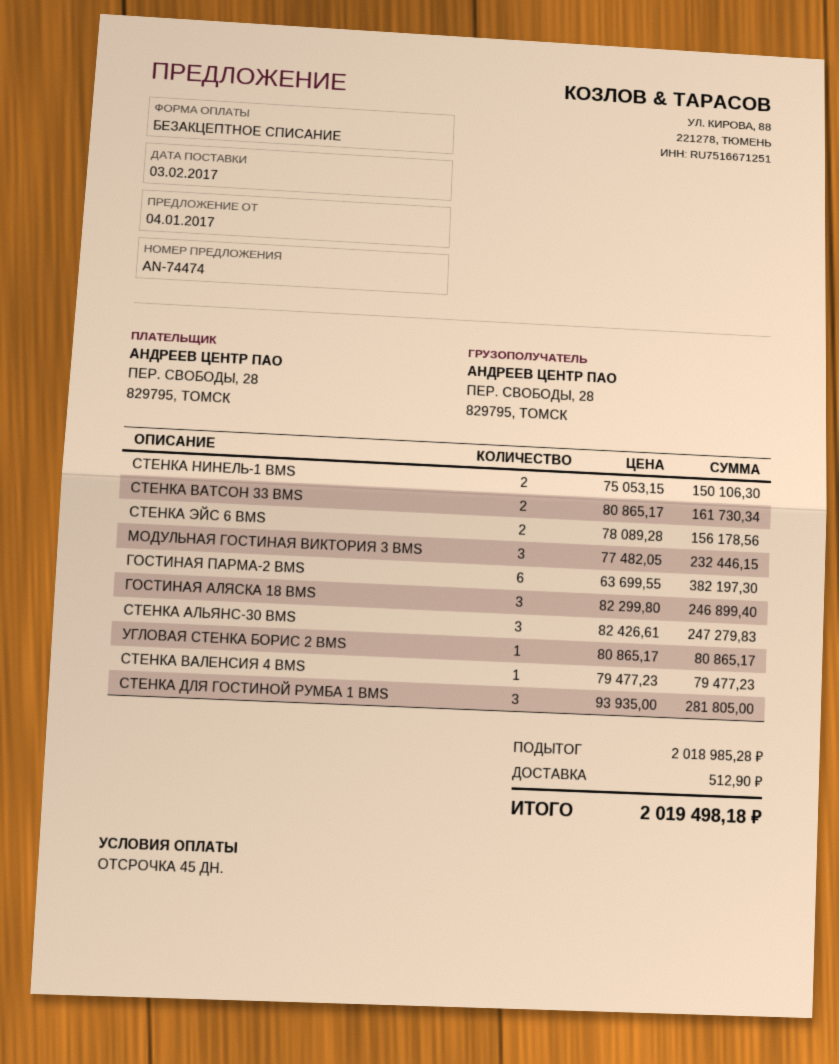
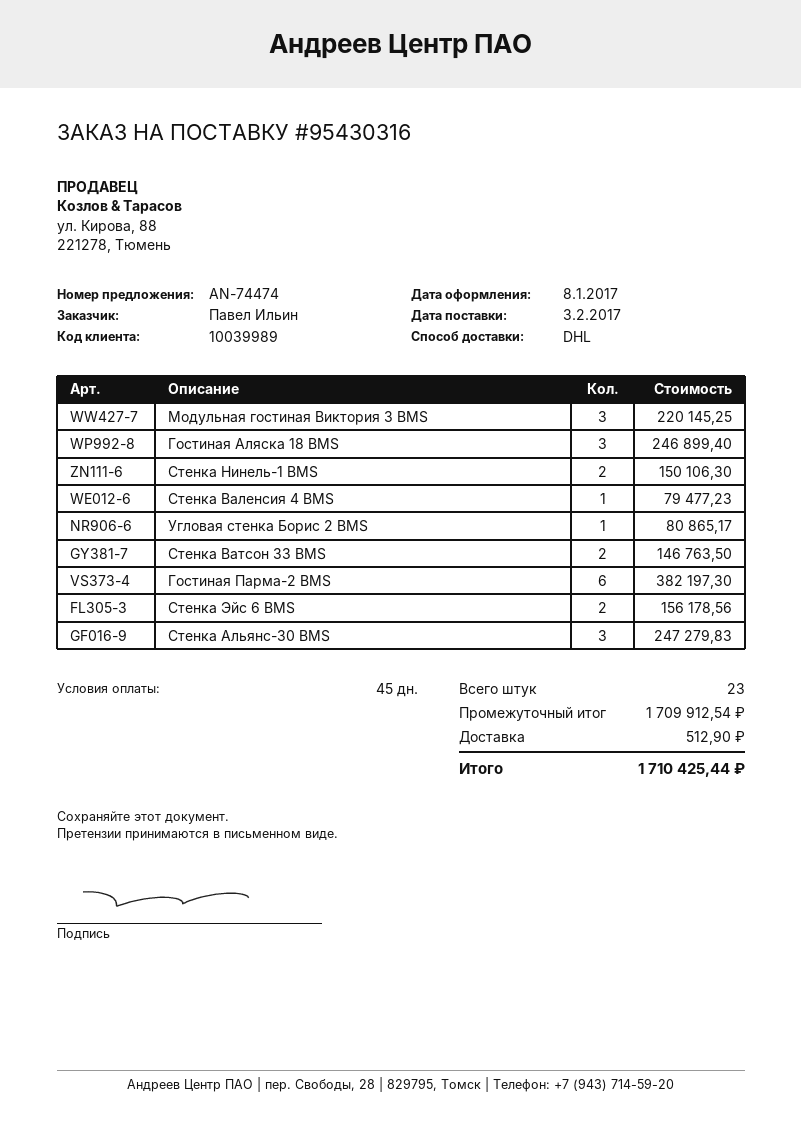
СТЕНКА ВАТСОН 33 BMS: 2 for 161730.34 -> 2 for 146763.50
МОДУЛЬНАЯ ГОСТИНАЯ ВИКТОРИЯ 3 BMS: 3 for 232446.15 -> 3 for 220145.25
СТЕНКА ДЛЯ ГОСТИНОЙ РУМБА 1 BMS: 3 for 281805.00 -> none
subtotal: 2018985.28 -> 1709912.54
total: 2019498.18 -> 1710425.44

